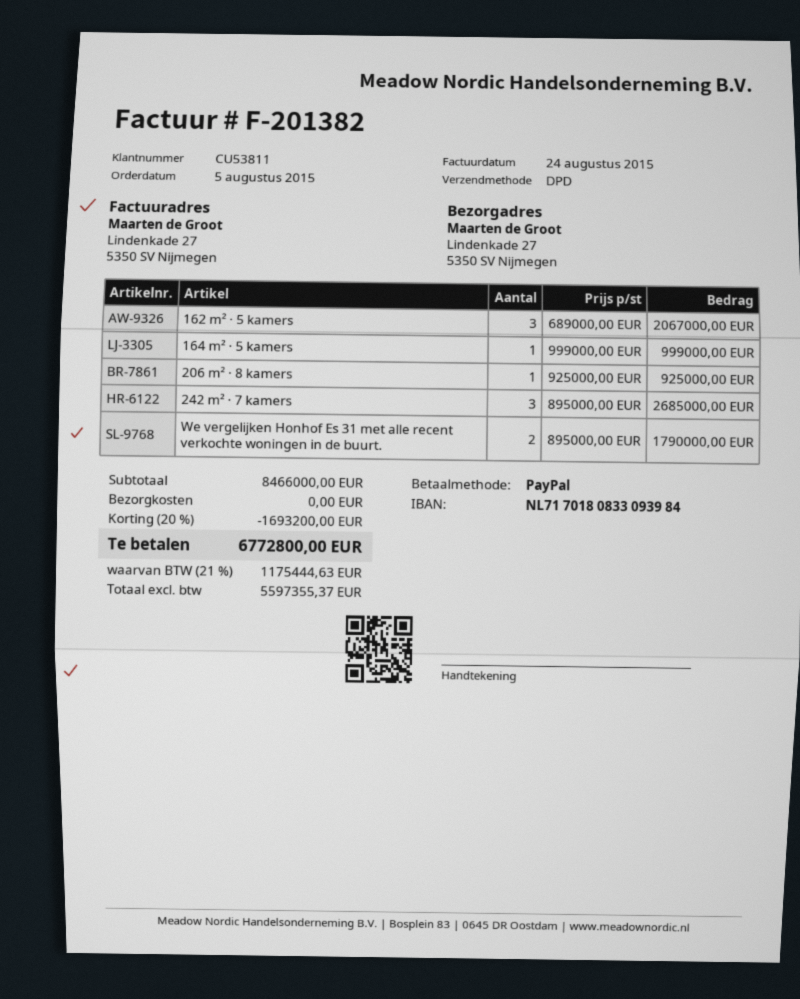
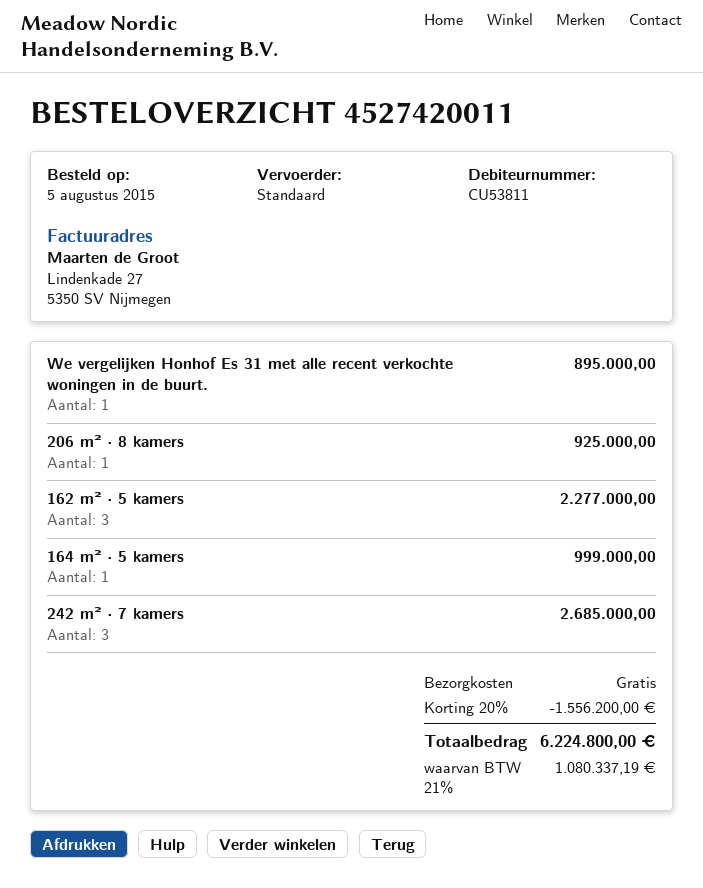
shipping method: DPD -> standard
162 m² · 5 kamers: 3 for 2067000.00 -> 3 for 2277000.00
We vergelijken Honhof Es 31 met alle recent verkochte woningen in de buurt.: 2 for 1790000.00 -> 1 for 895000.00
discount: 20% = 1693200.00 -> 20% = 1556200.00
tax: 21% = 1175444.63 -> 21% = 1080337.19
total: 6772800.00 -> 6224800.00

